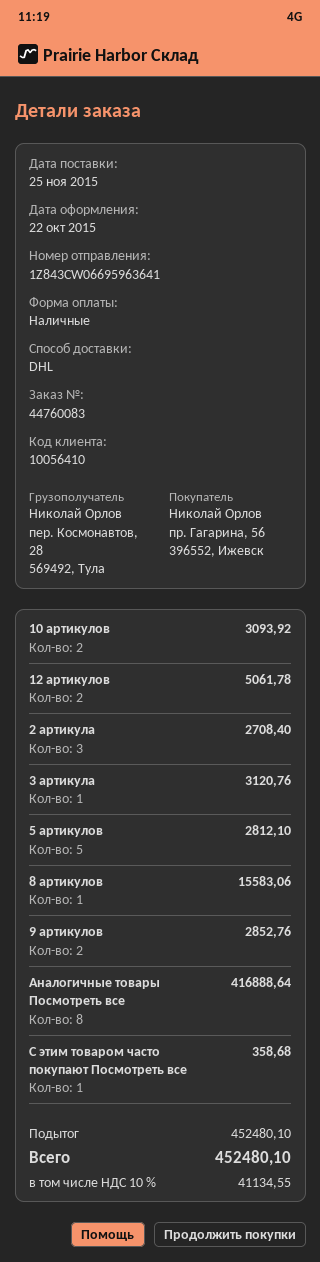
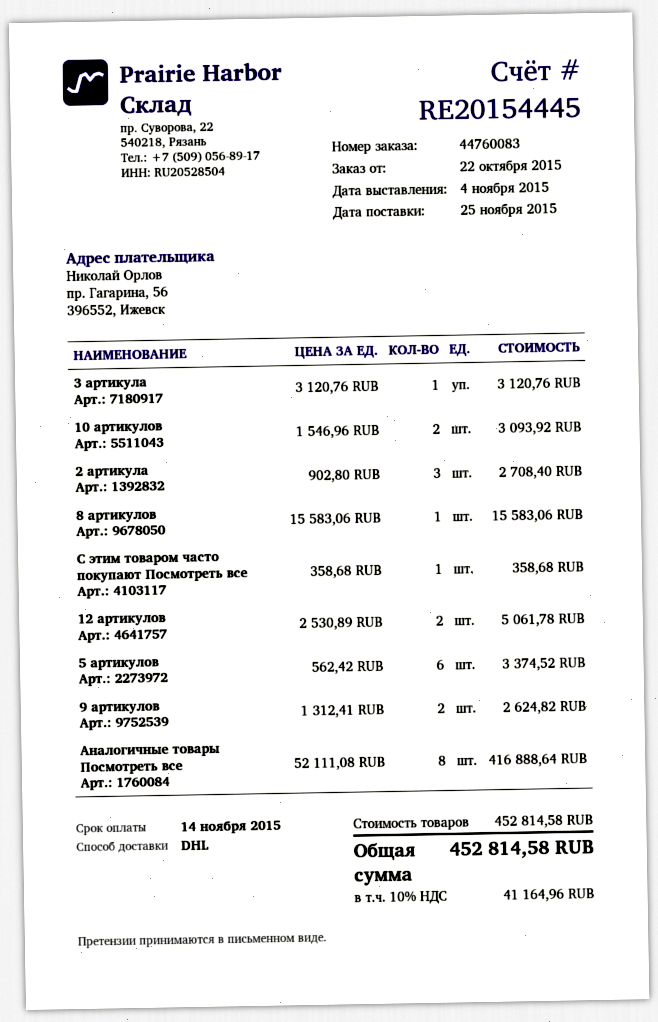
5 артикулов: 5 for 2812.10 -> 6 for 3374.52
9 артикулов: 2 for 2852.76 -> 2 for 2624.82
subtotal: 452480.10 -> 452814.58
tax: 10% = 41134.55 -> 10% = 41164.96
total: 452480.10 -> 452814.58

